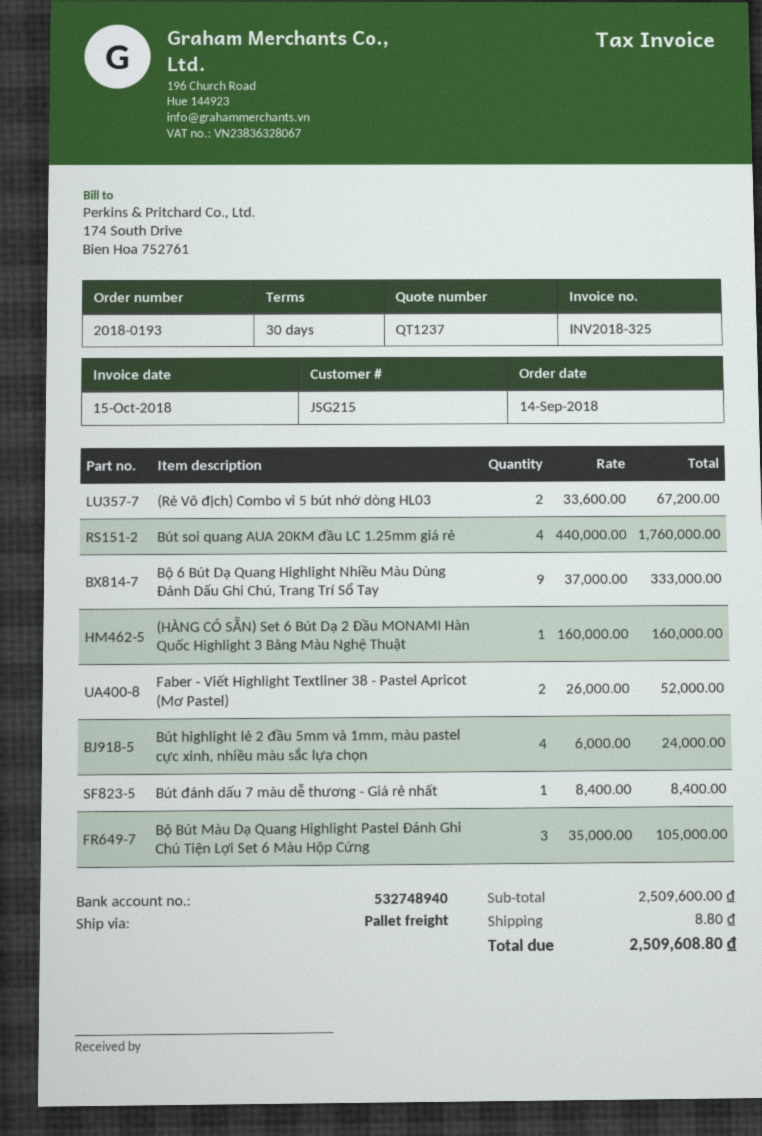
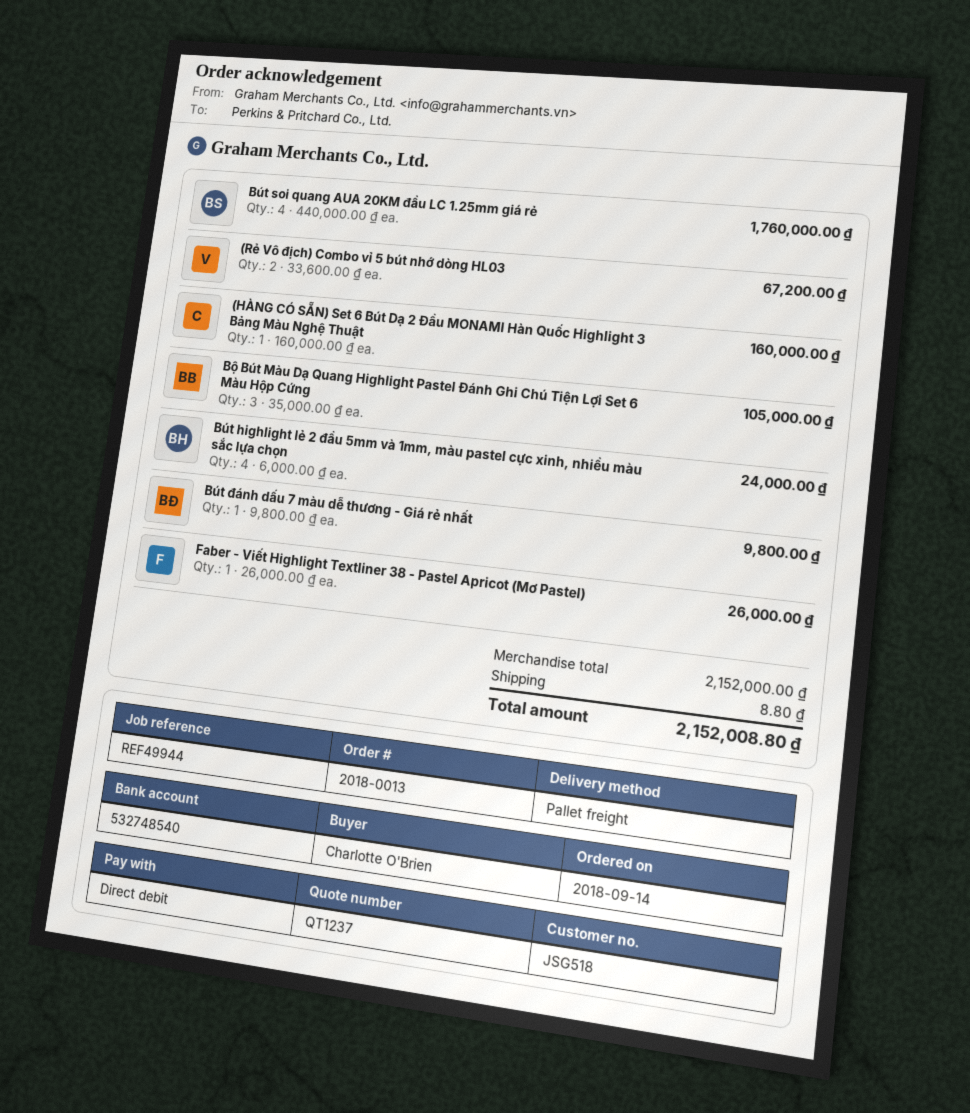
order number: 2018-0193 -> 2018-0013
customer number: JSG215 -> JSG518
bank account: 532748940 -> 532748540
Bộ 6 Bút Dạ Quang Highlight Nhiều Màu Dùng Đánh Dấu Ghi Chú, Trang Trí Sổ Tay: 9 x 37000.00 = 333000.00 -> none
Faber - Viết Highlight Textliner 38 - Pastel Apricot (Mơ Pastel): 2 x 26000.00 = 52000.00 -> 1 x 26000.00 = 26000.00
Bút đánh dấu 7 màu dễ thương - Giá rẻ nhất: 1 x 8400.00 = 8400.00 -> 1 x 9800.00 = 9800.00
subtotal: 2509600.00 -> 2152000.00
total: 2509608.80 -> 2152008.80

